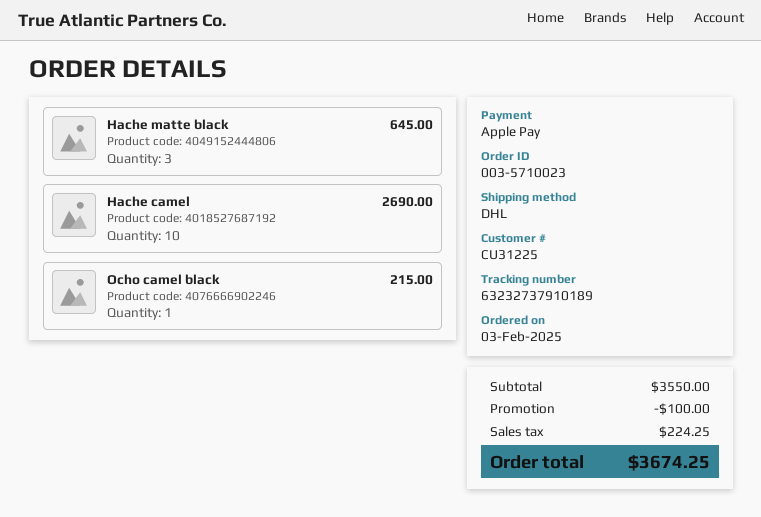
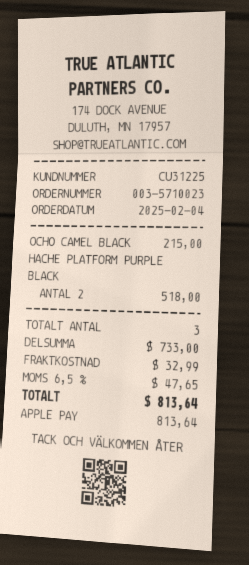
order date: 2025-02-03 -> 2025-02-04
Hache matte black: 3 for 645.00 -> none
Hache camel: 10 for 2690.00 -> none
HACHE PLATFORM PURPLE BLACK: none -> 2 for 518.00
subtotal: 3550.00 -> 733.00
discount: 100.00 -> none
shipping: none -> 32.99
tax: 224.25 -> 47.65
total: 3674.25 -> 813.64

